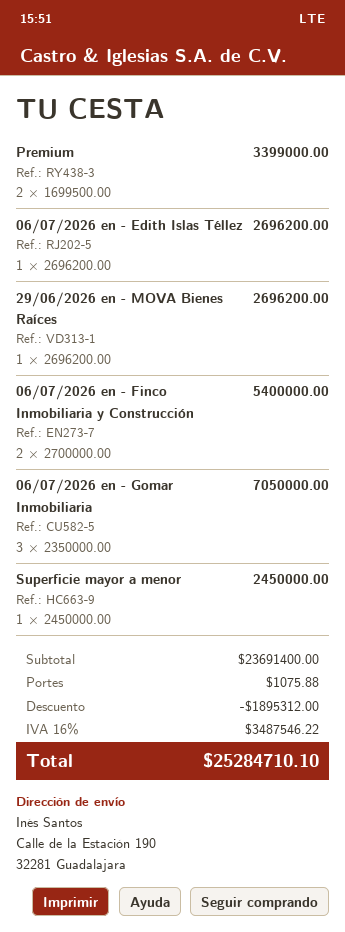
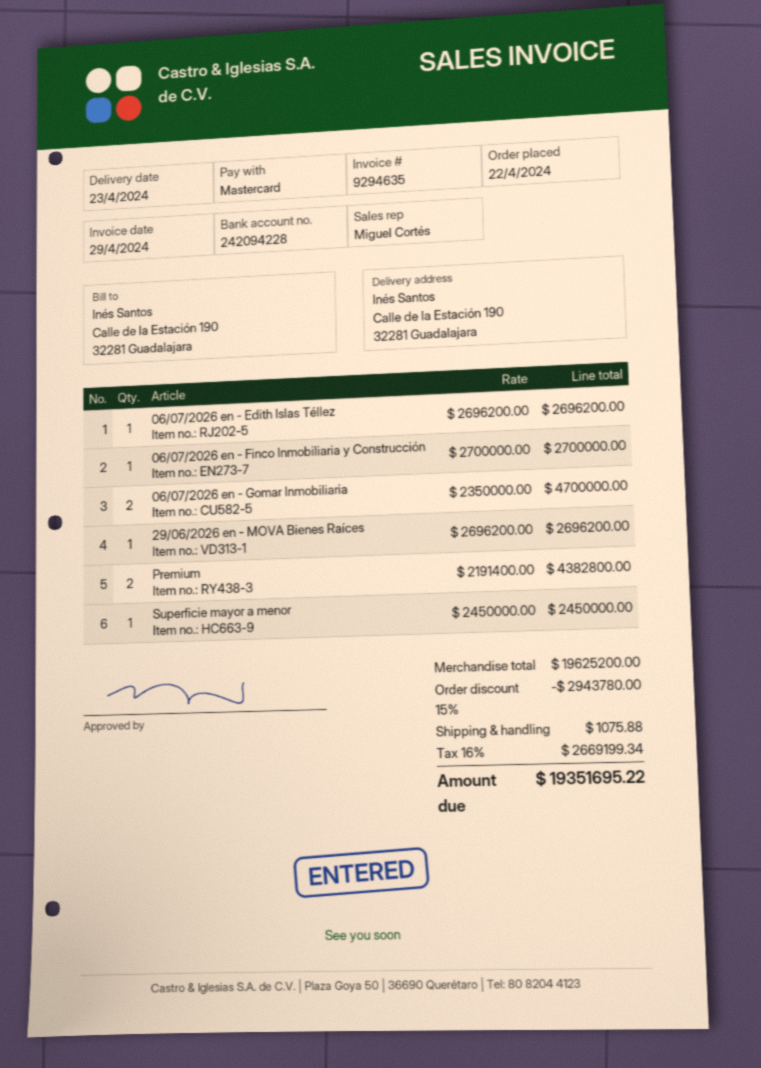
Premium: 2 x 1699500.00 = 3399000.00 -> 2 x 2191400.00 = 4382800.00
06/07/2026 en - Finco Inmobiliaria y Construcción: 2 x 2700000.00 = 5400000.00 -> 1 x 2700000.00 = 2700000.00
06/07/2026 en - Gomar Inmobiliaria: 3 x 2350000.00 = 7050000.00 -> 2 x 2350000.00 = 4700000.00
subtotal: 23691400.00 -> 19625200.00
discount: 1895312.00 -> 2943780.00
tax: 16% = 3487546.22 -> 16% = 2669199.34
total: 25284710.10 -> 19351695.22

